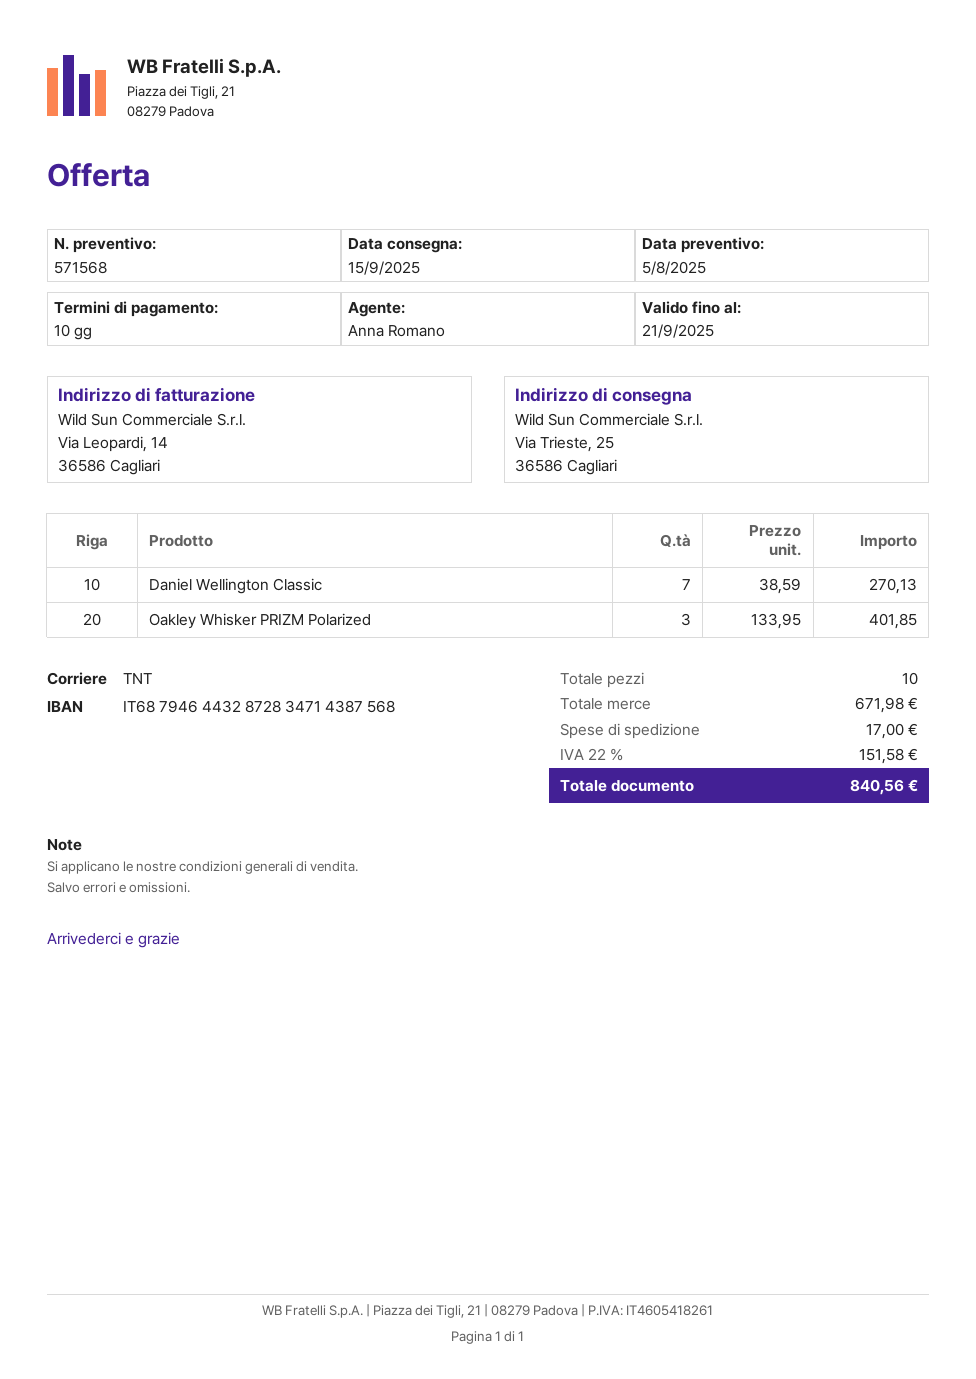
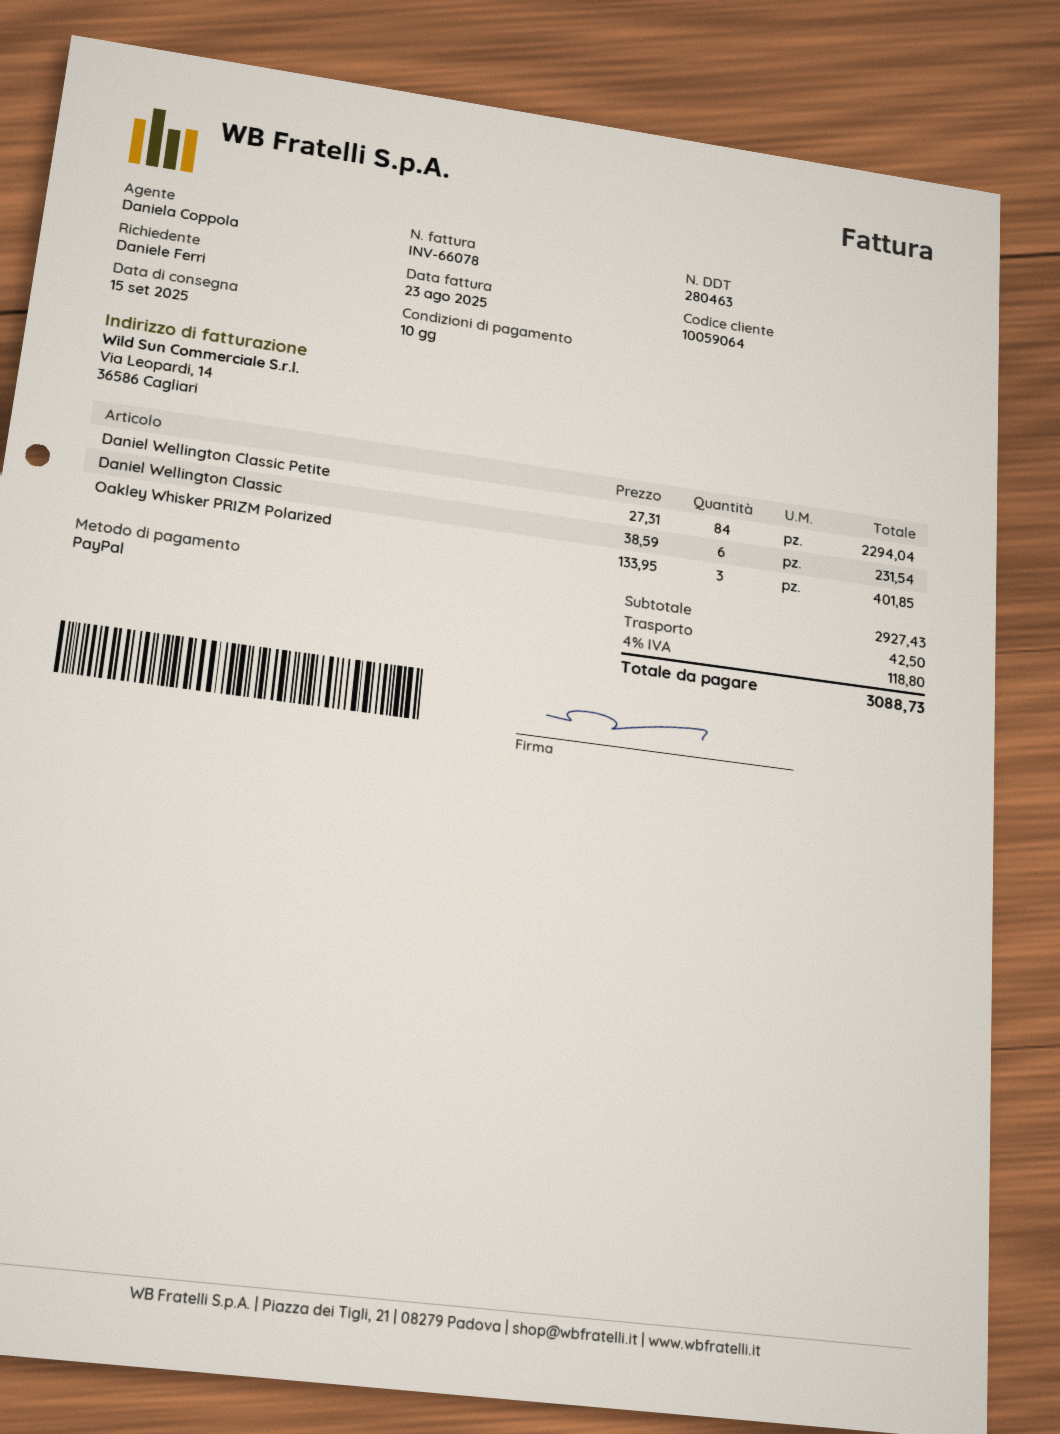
sales rep: Anna Romano -> Daniela Coppola
Daniel Wellington Classic: 7 x 38.59 = 270.13 -> 6 x 38.59 = 231.54
Daniel Wellington Classic Petite: none -> 84 x 27.31 = 2294.04
subtotal: 671.98 -> 2927.43
shipping: 17.00 -> 42.50
tax: 22% = 151.58 -> 4% = 118.80
total: 840.56 -> 3088.73

